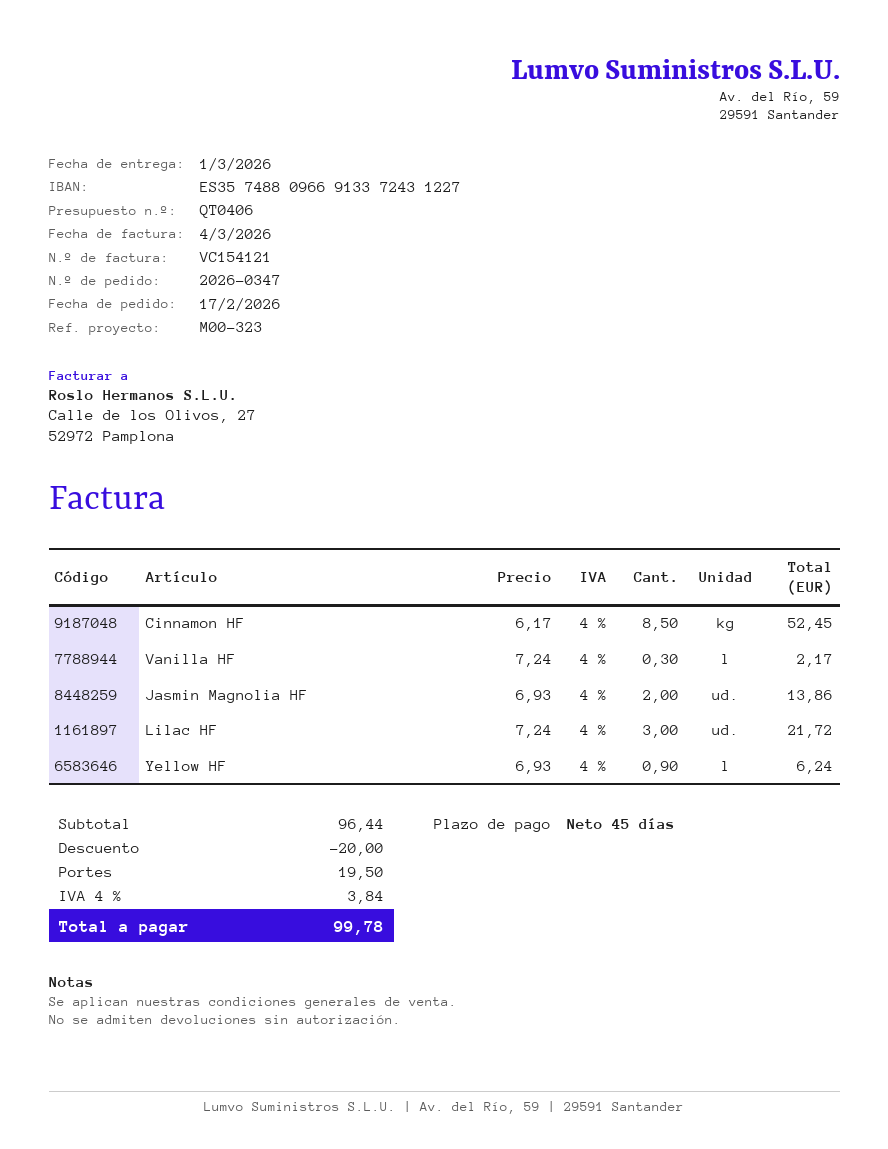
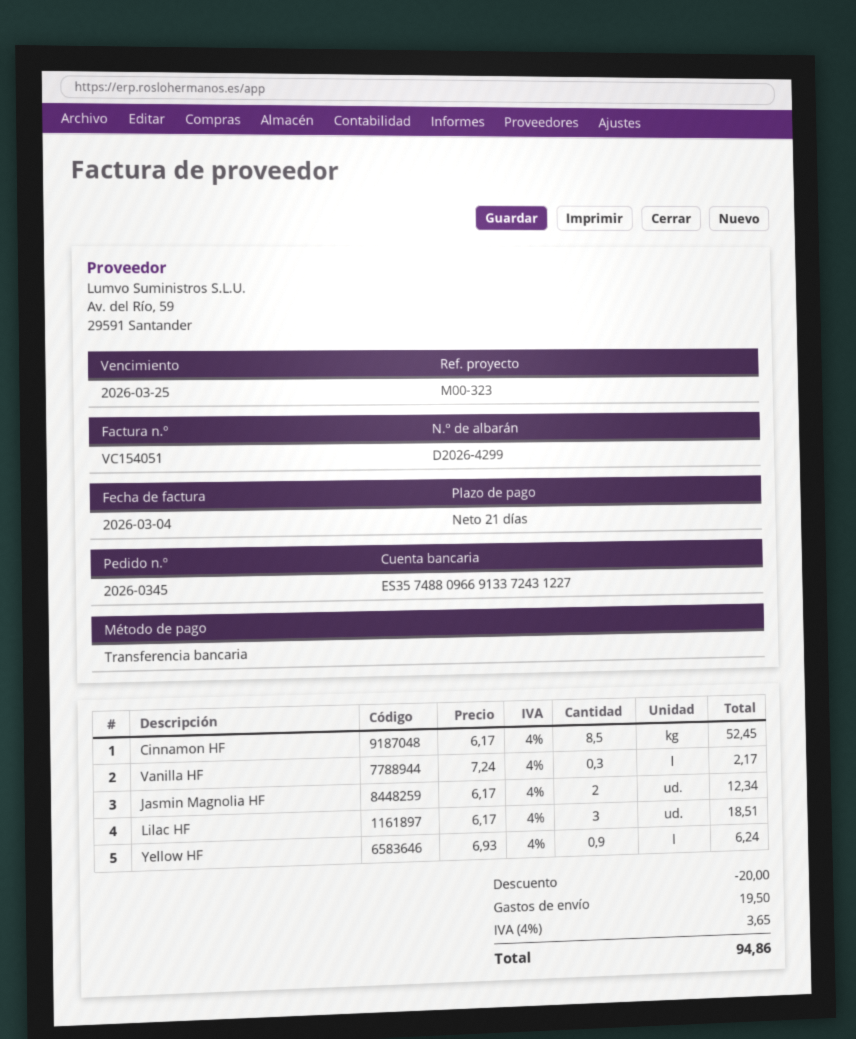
order number: 2026-0347 -> 2026-0345
invoice number: VC154121 -> VC154051
payment terms: 45 days -> 21 days
Jasmin Magnolia HF: 2 x 6.93 = 13.86 -> 2 x 6.17 = 12.34
Lilac HF: 3 x 7.24 = 21.72 -> 3 x 6.17 = 18.51
tax: 4% = 3.84 -> 4% = 3.65
total: 99.78 -> 94.86

